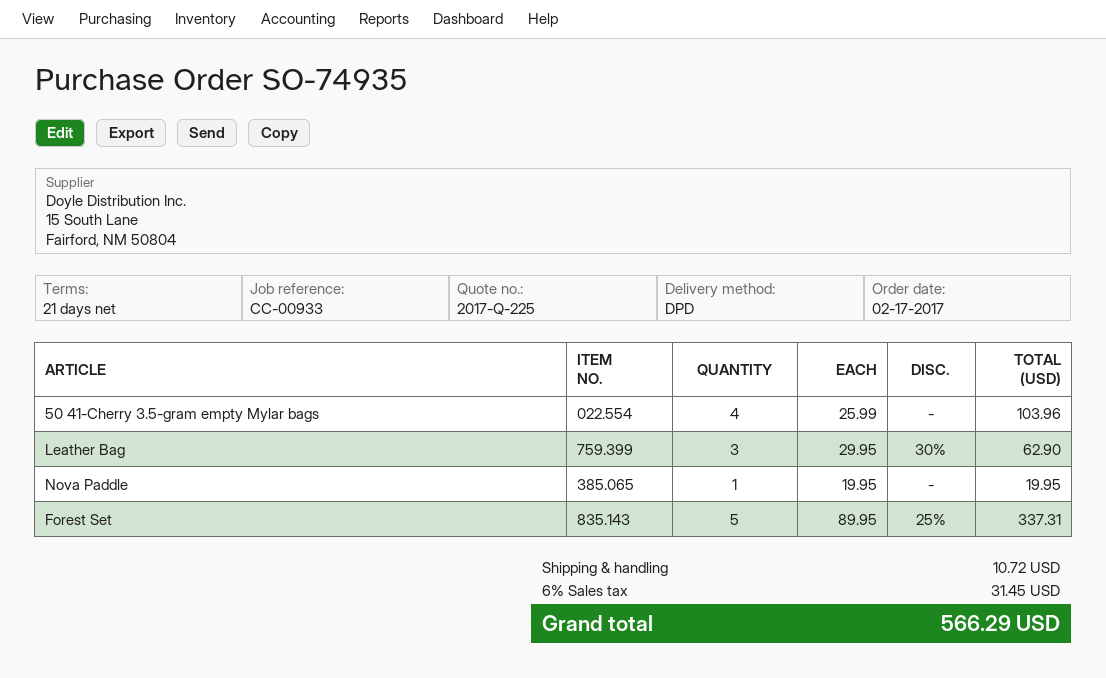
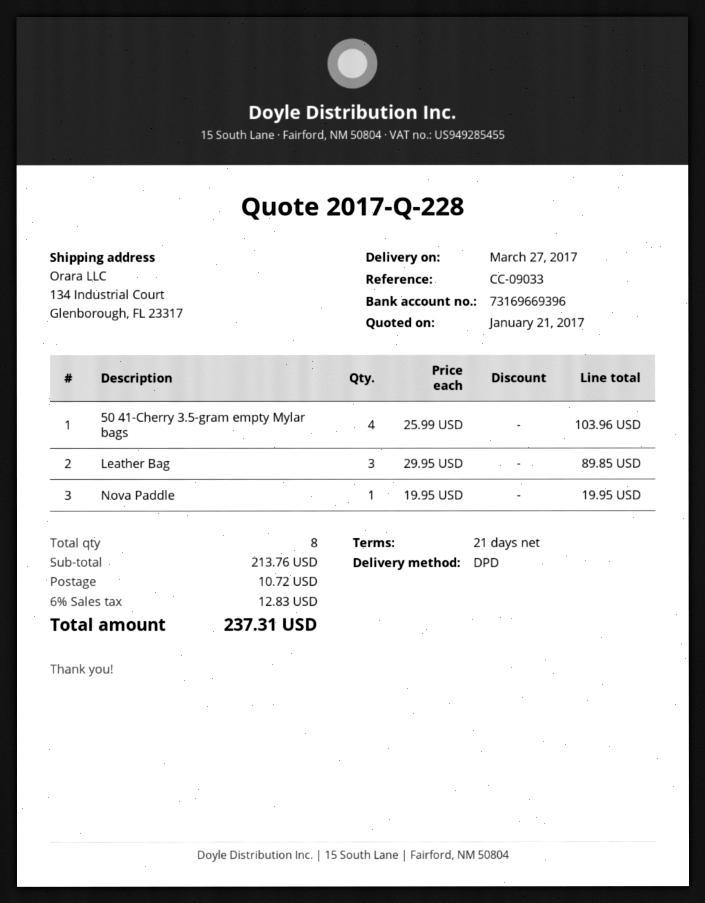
quote number: 2017-Q-225 -> 2017-Q-228
reference: CC-00933 -> CC-09033
Leather Bag: 3 x 29.95 - 30% = 62.90 -> 3 x 29.95 = 89.85
Forest Set: 5 x 89.95 - 25% = 337.31 -> none
tax: 6% = 31.45 -> 6% = 12.83
total: 566.29 -> 237.31

